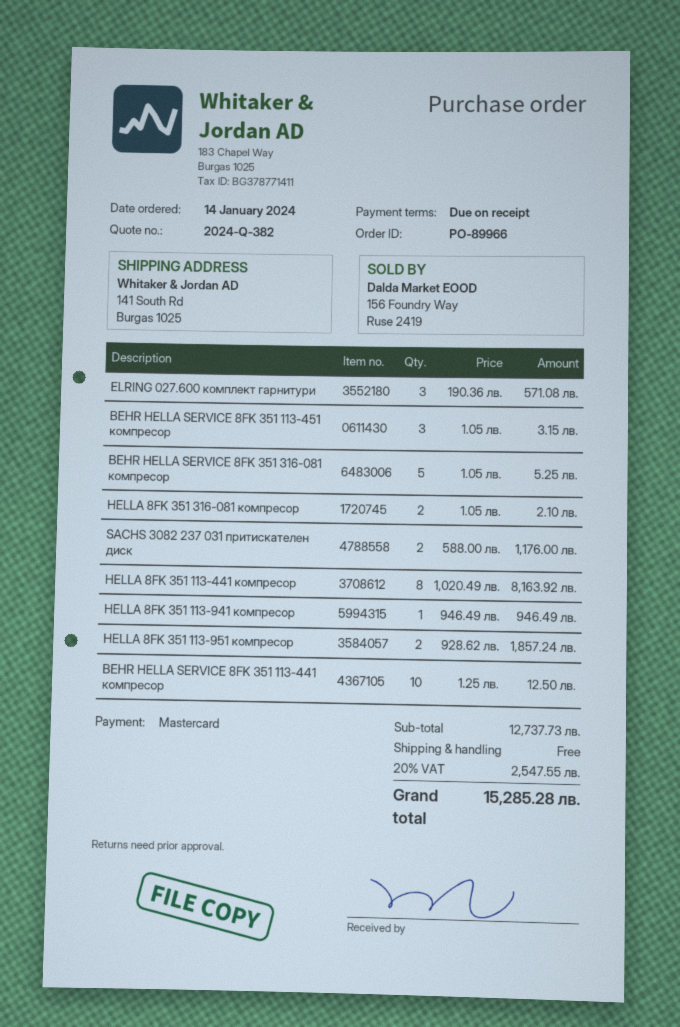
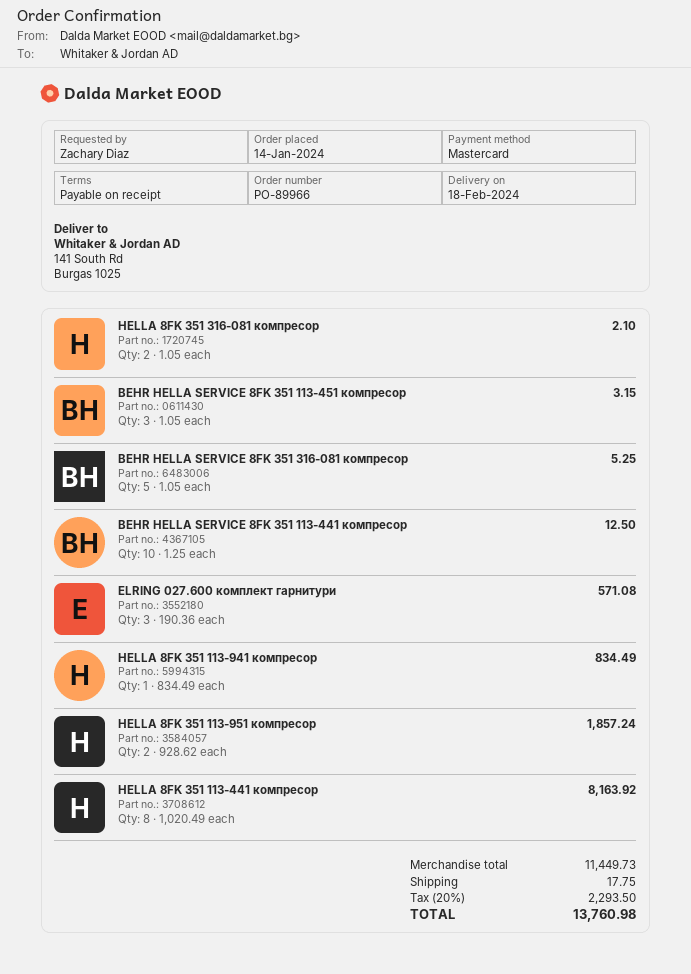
SACHS 3082 237 031 притискателен диск: 2 x 588.00 = 1176.00 -> none
HELLA 8FK 351 113-941 компресор: 1 x 946.49 = 946.49 -> 1 x 834.49 = 834.49
subtotal: 12737.73 -> 11449.73
shipping: 0.00 -> 17.75
tax: 20% = 2547.55 -> 20% = 2293.50
total: 15285.28 -> 13760.98

